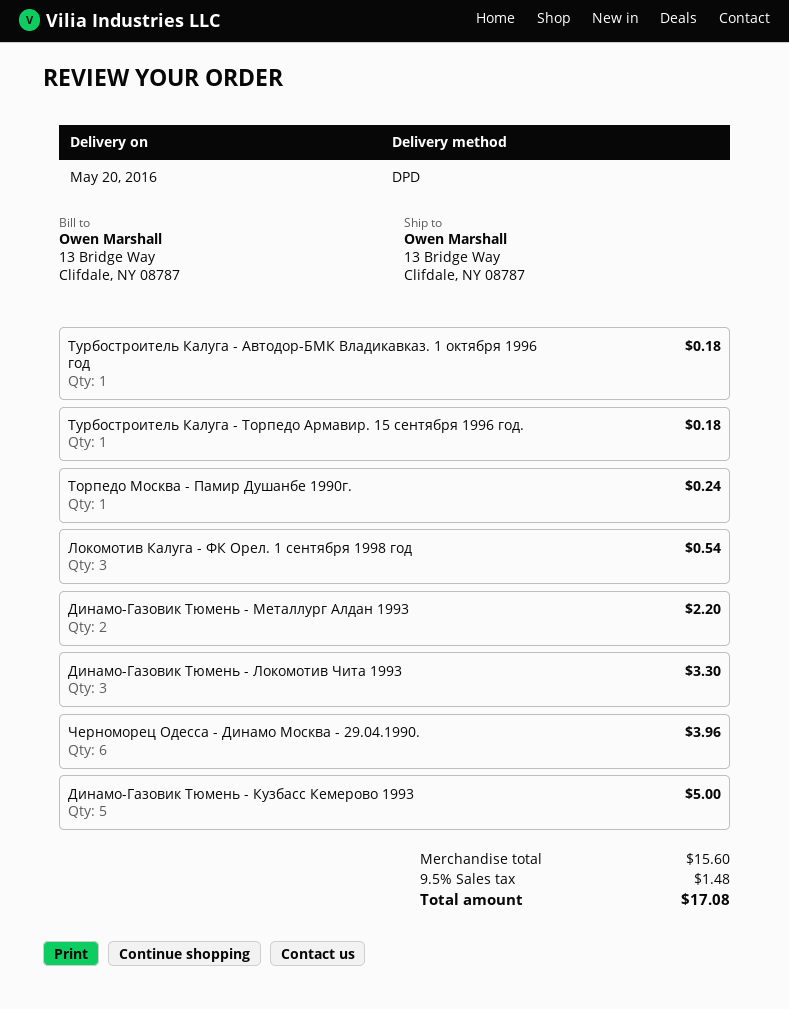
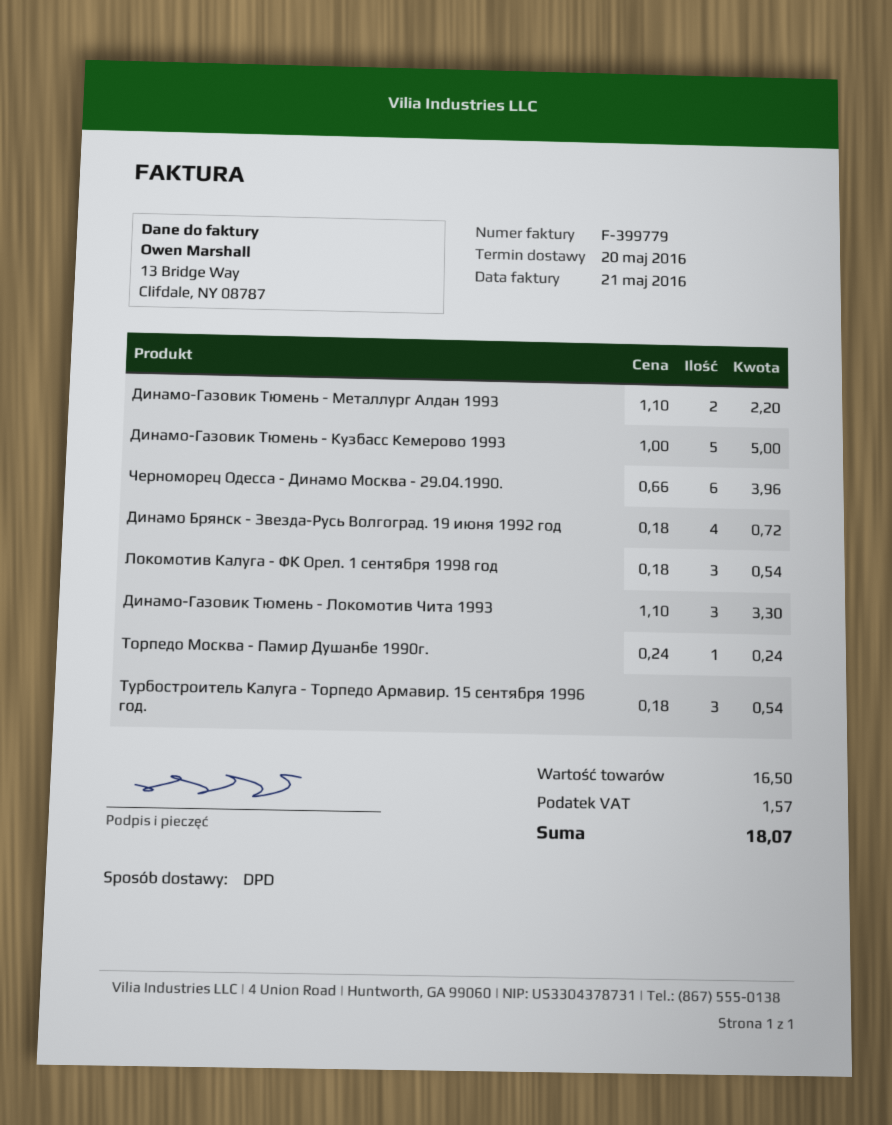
Турбостроитель Калуга - Автодор-БМК Владикавказ. 1 октября 1996 год: 1 for 0.18 -> none
Турбостроитель Калуга - Торпедо Армавир. 15 сентября 1996 год.: 1 for 0.18 -> 3 for 0.54
Динамо Брянск - Звезда-Русь Волгоград. 19 июня 1992 год: none -> 4 for 0.72
subtotal: 15.60 -> 16.50
tax: 1.48 -> 1.57
total: 17.08 -> 18.07

